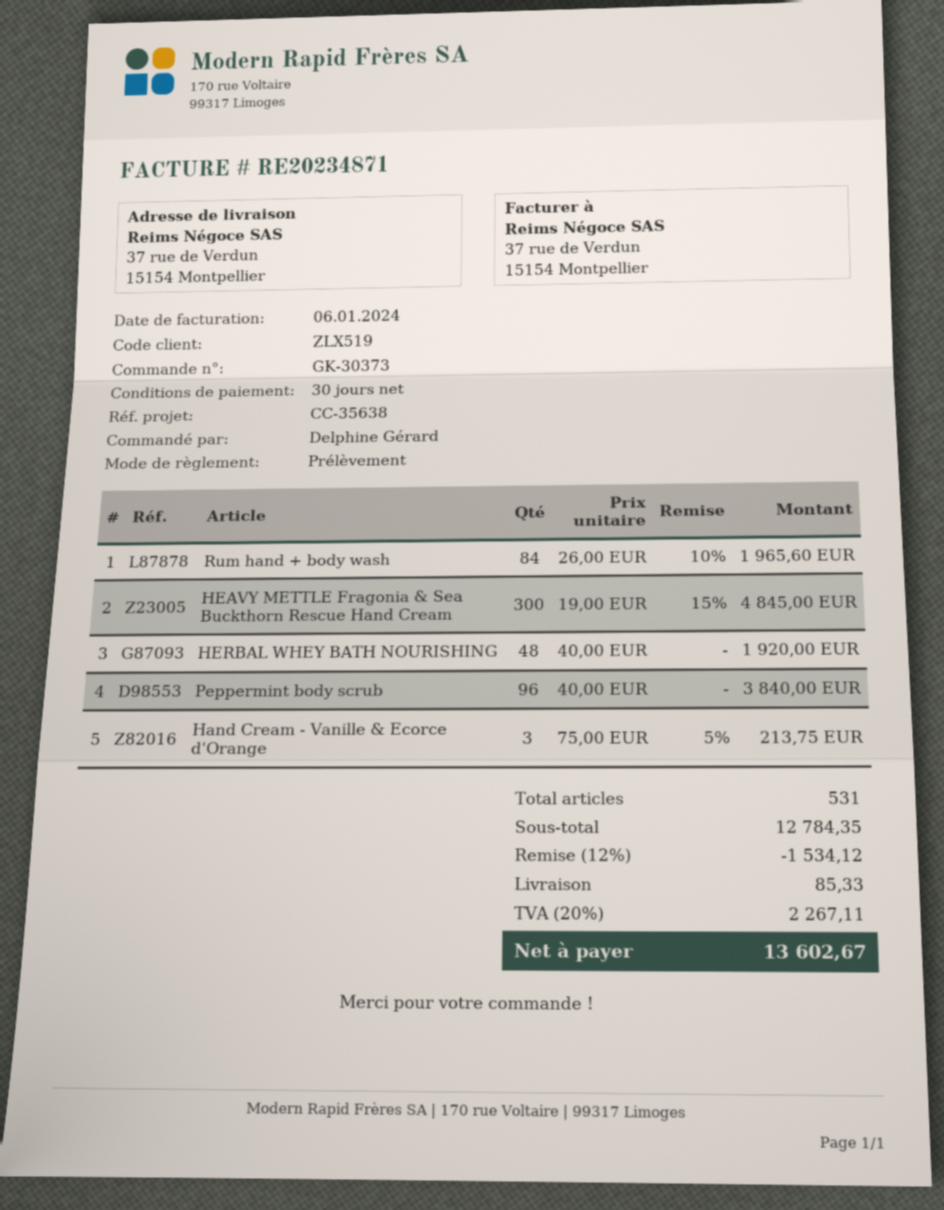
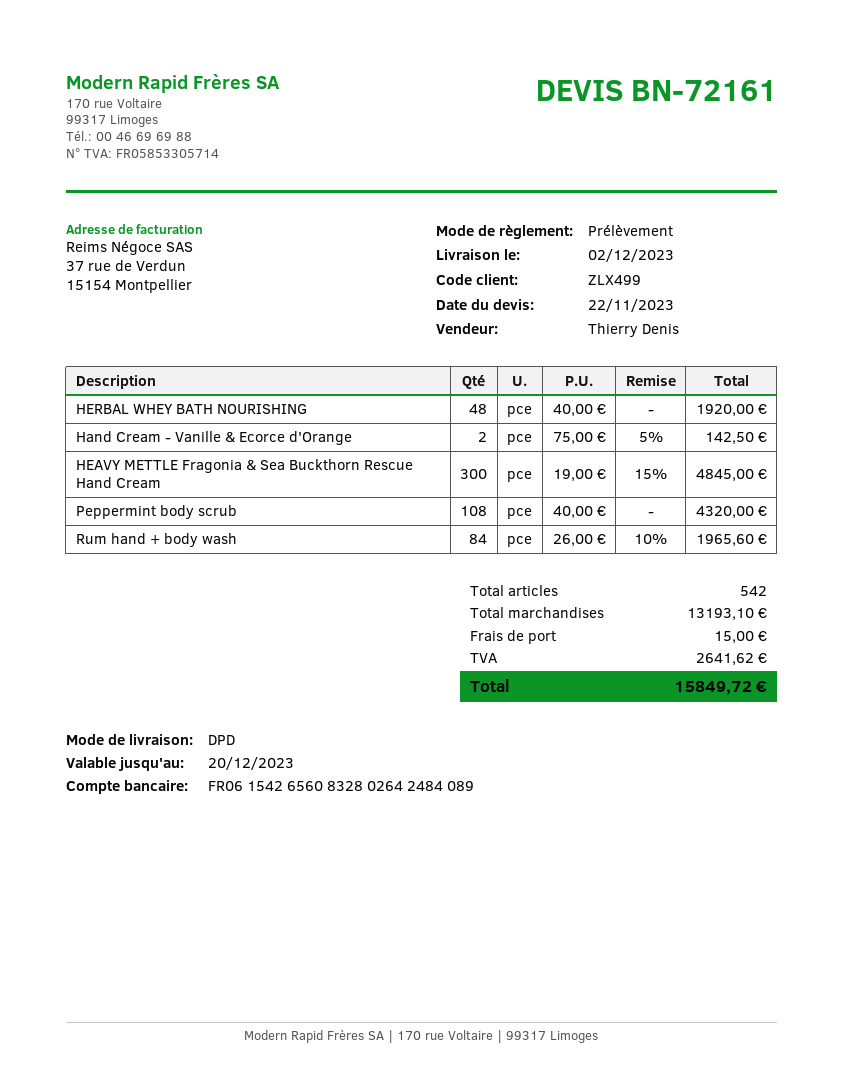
customer number: ZLX519 -> ZLX499
Peppermint body scrub: 96 x 40.00 = 3840.00 -> 108 x 40.00 = 4320.00
Hand Cream - Vanille & Ecorce d'Orange: 3 x 75.00 - 5% = 213.75 -> 2 x 75.00 - 5% = 142.50
total quantity: 531 -> 542
subtotal: 12784.35 -> 13193.10
discount: 12% = 1534.12 -> none
shipping: 85.33 -> 15.00
tax: 2267.11 -> 2641.62
total: 13602.67 -> 15849.72

